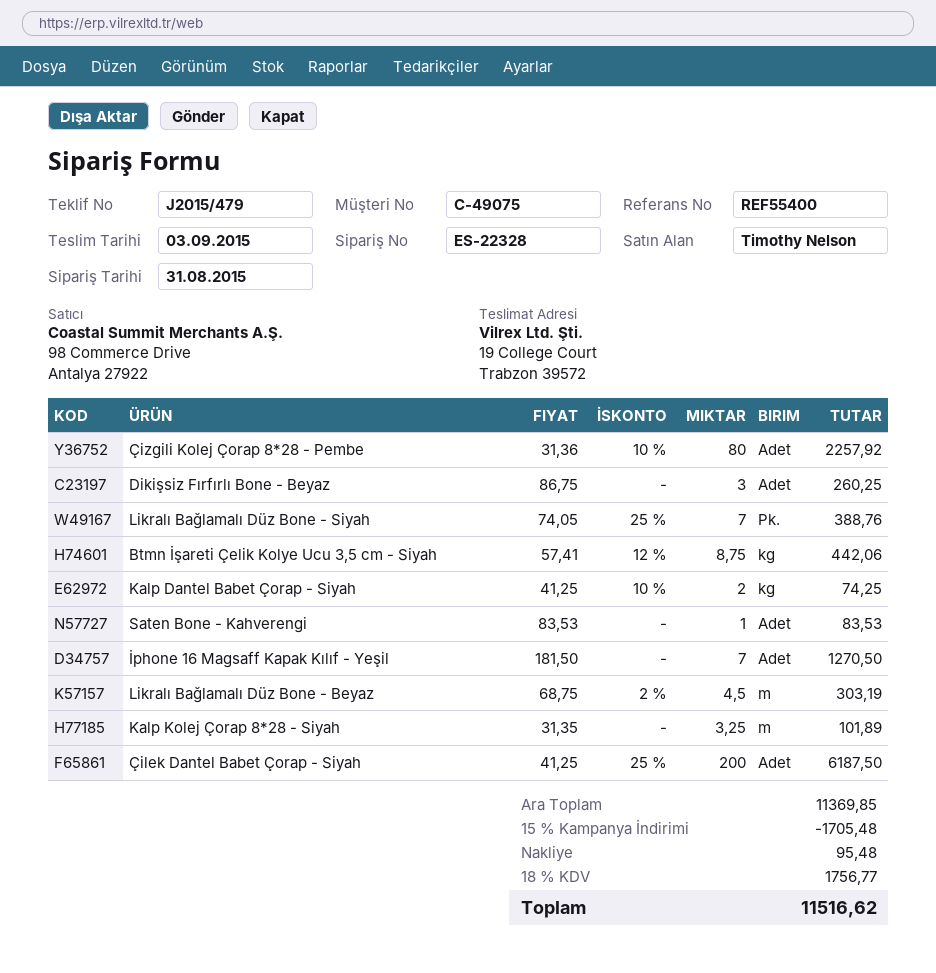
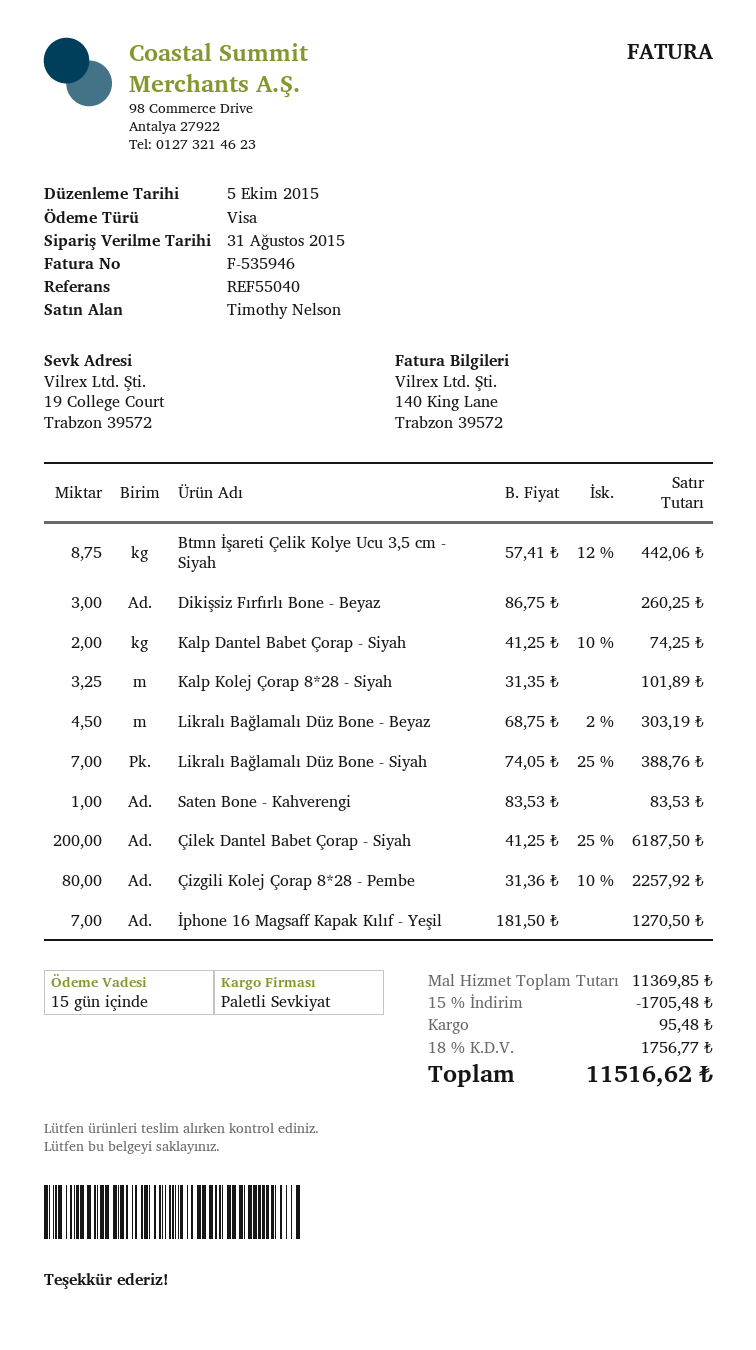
reference: REF55400 -> REF55040

